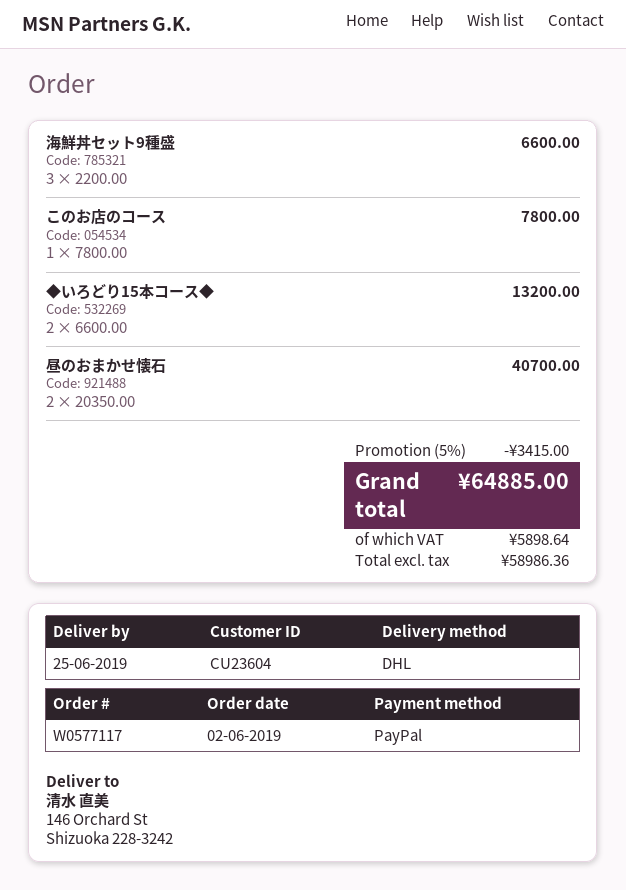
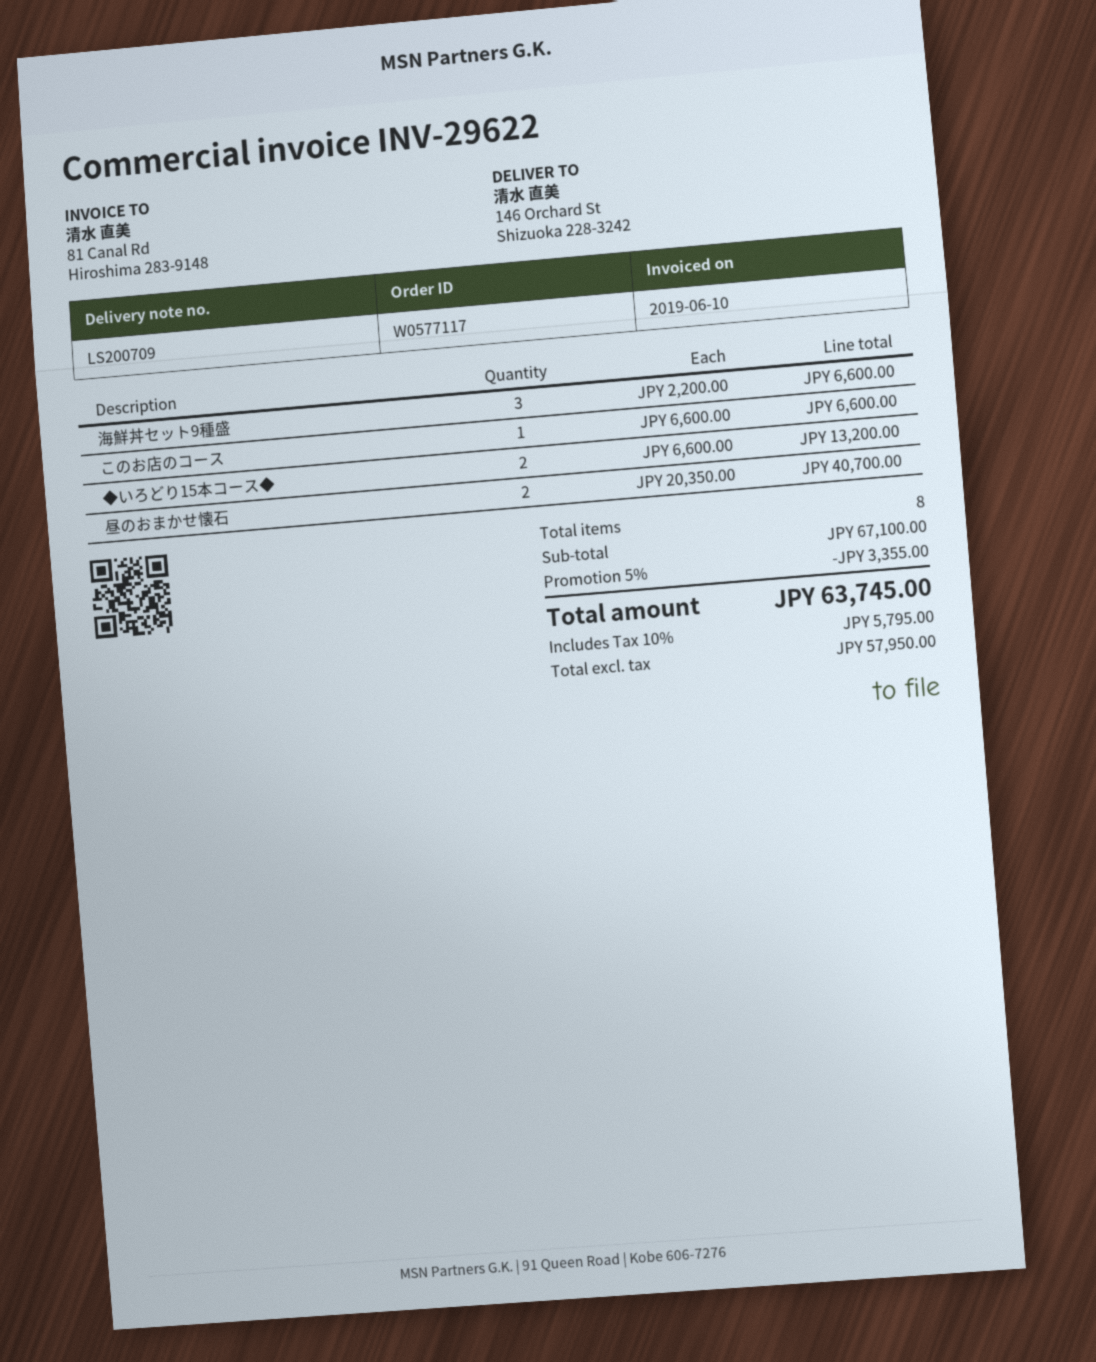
このお店のコース: 1 x 7800.00 = 7800.00 -> 1 x 6600.00 = 6600.00
discount: 5% = 3415.00 -> 5% = 3355.00
net: 58986.36 -> 57950.00
tax: 5898.64 -> 5795.00
total: 64885.00 -> 63745.00

